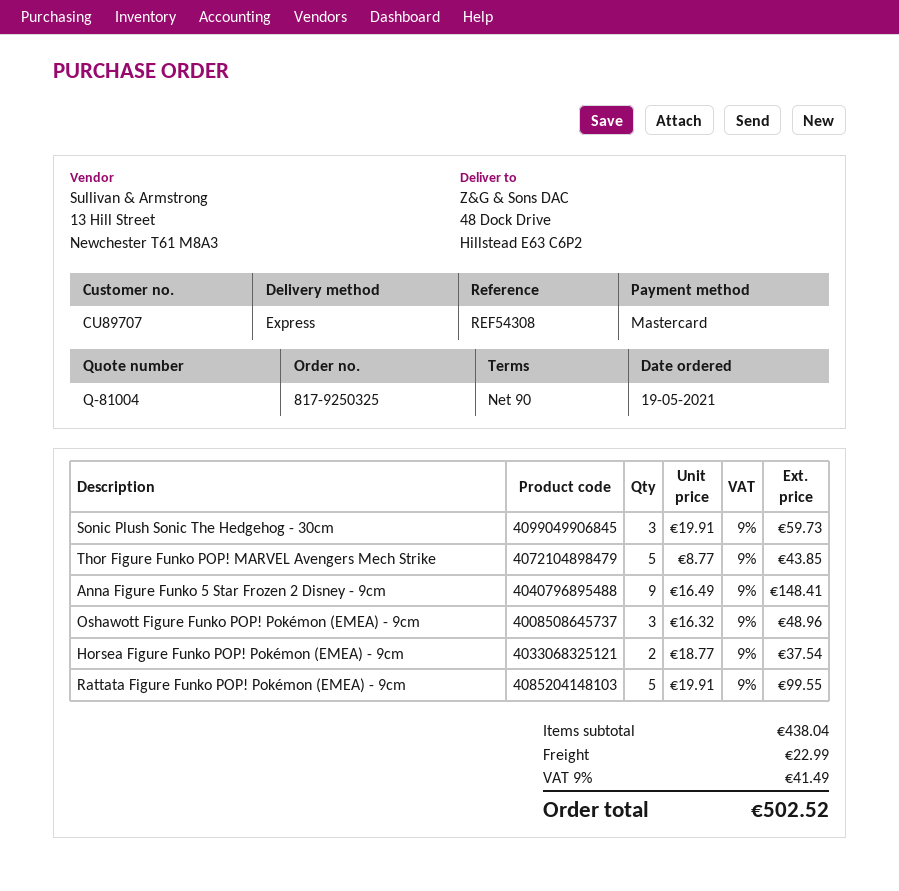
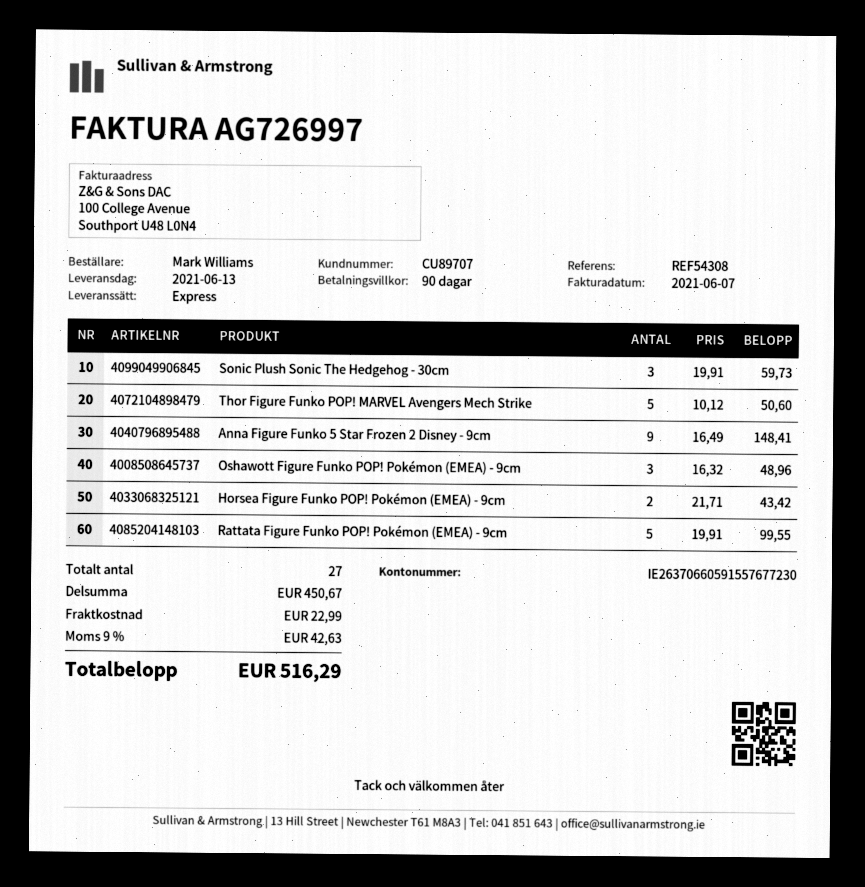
Thor Figure Funko POP! MARVEL Avengers Mech Strike: 5 x 8.77 = 43.85 -> 5 x 10.12 = 50.60
Horsea Figure Funko POP! Pokémon (EMEA) - 9cm: 2 x 18.77 = 37.54 -> 2 x 21.71 = 43.42
subtotal: 438.04 -> 450.67
tax: 9% = 41.49 -> 9% = 42.63
total: 502.52 -> 516.29

